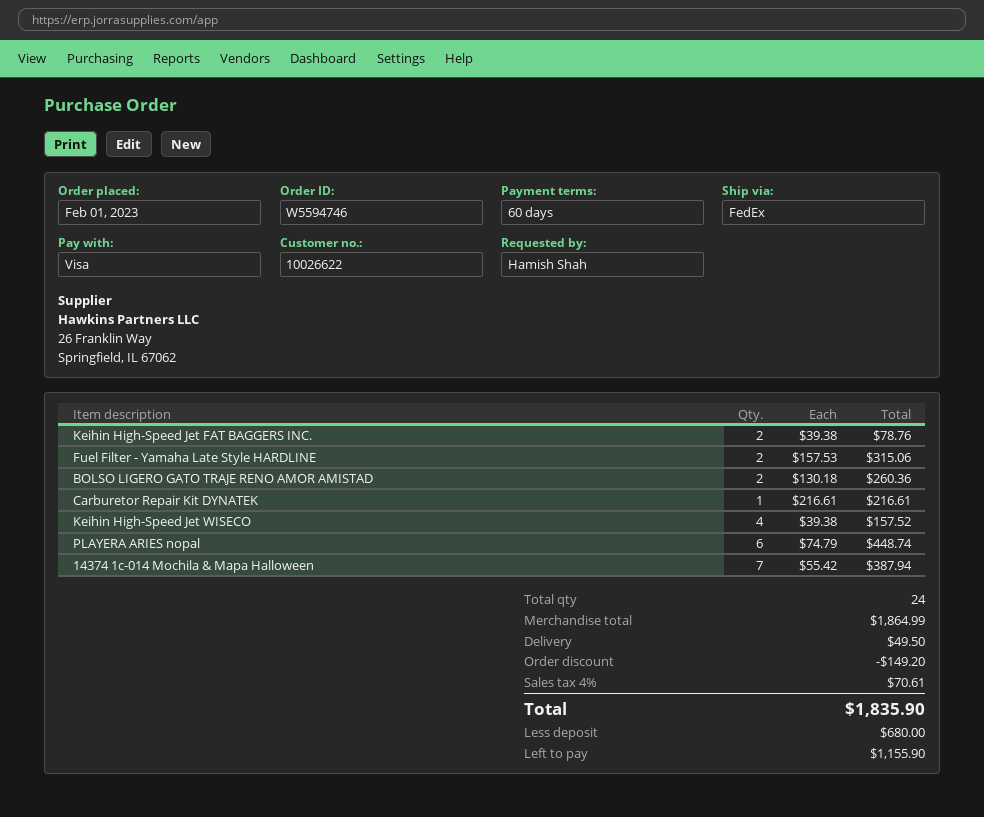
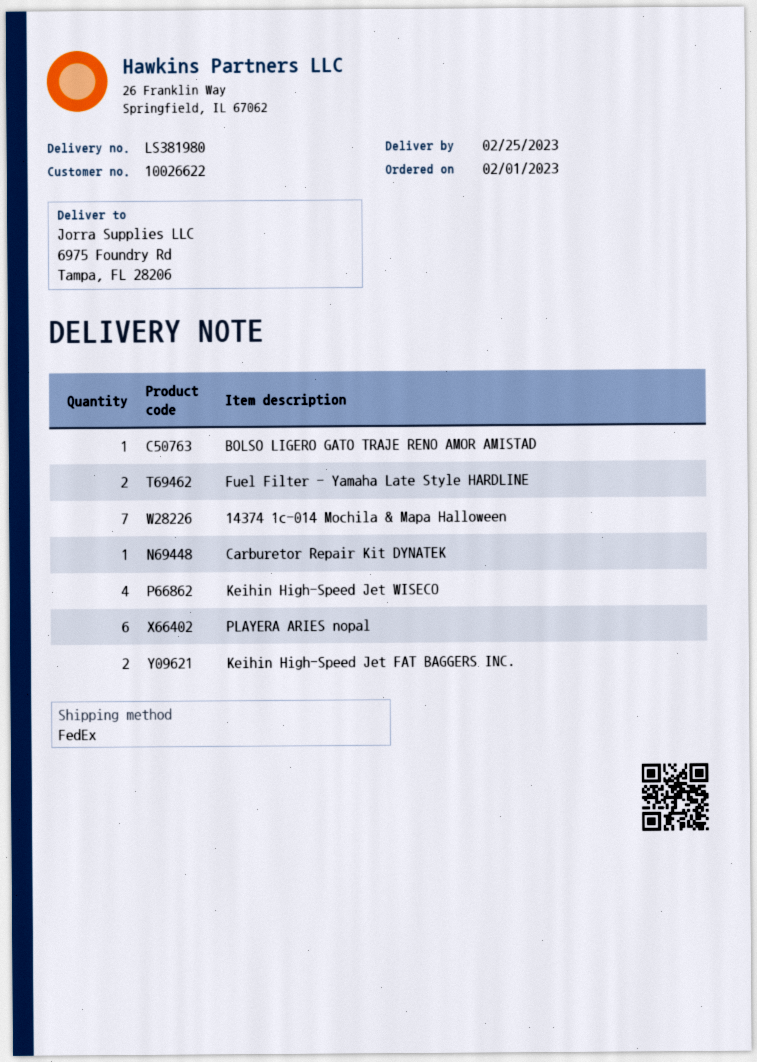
BOLSO LIGERO GATO TRAJE RENO AMOR AMISTAD: 2 -> 1

